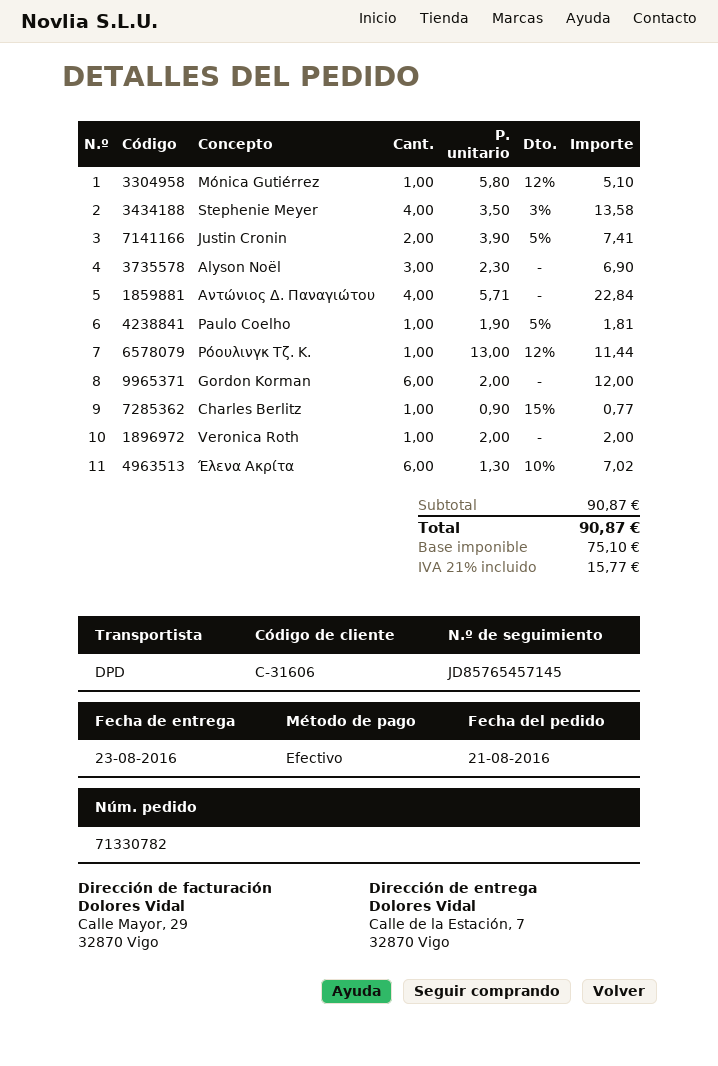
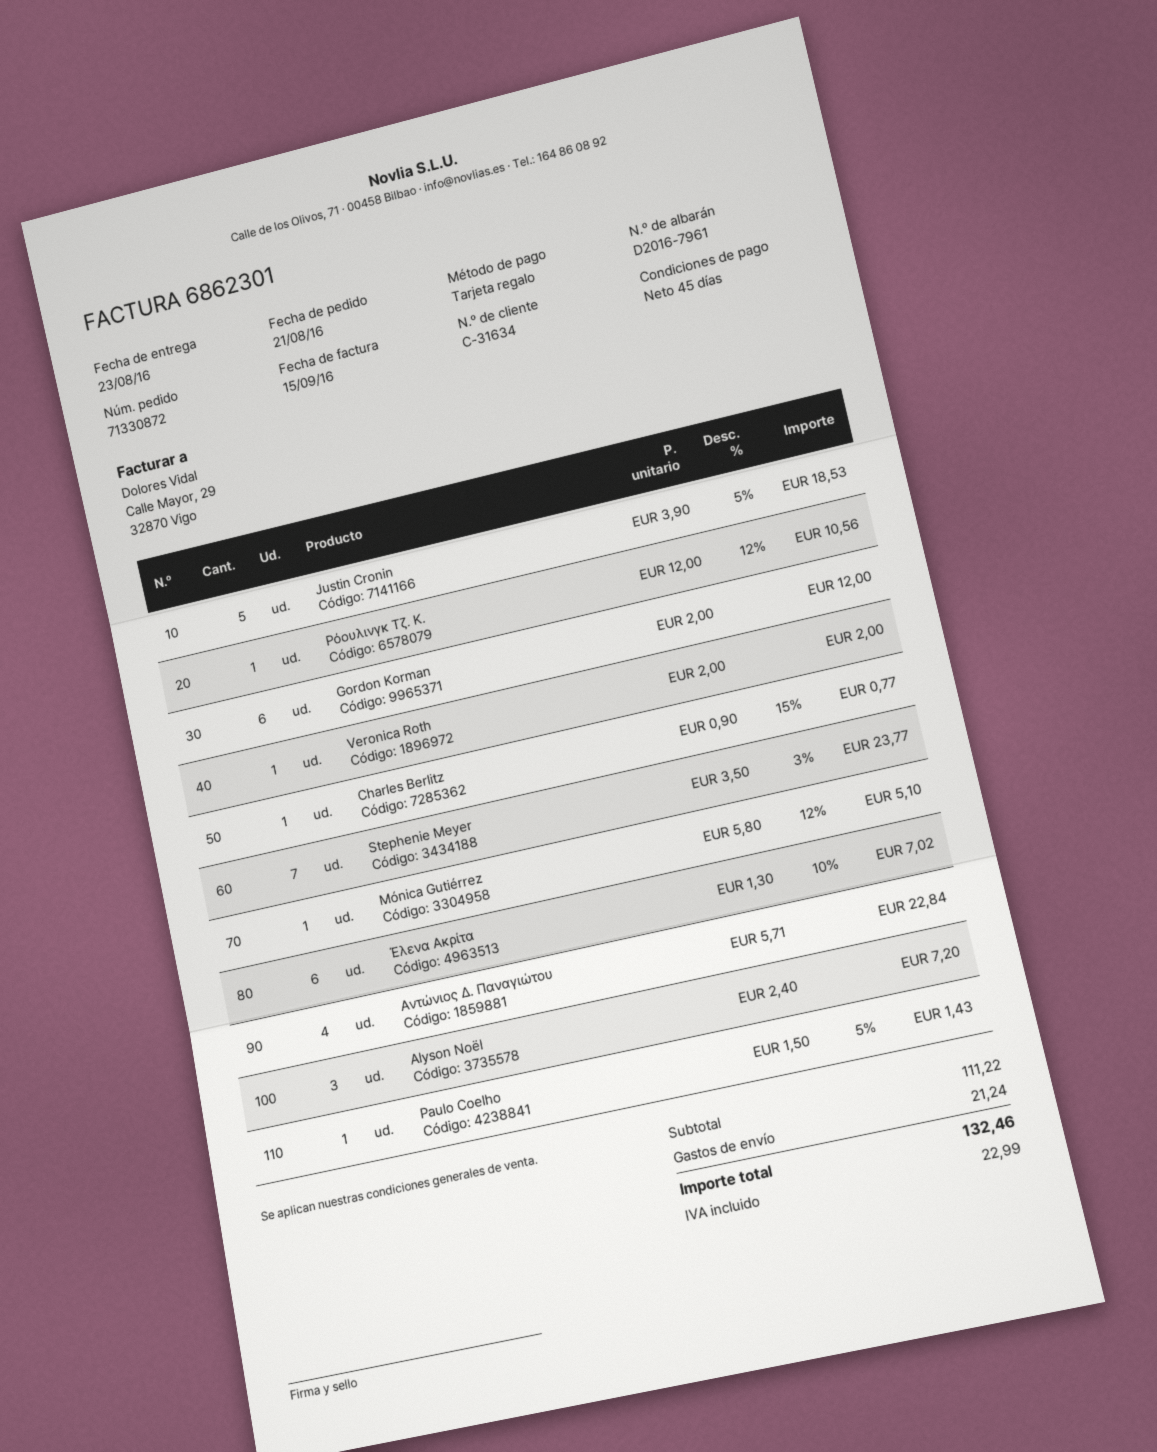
order number: 71330782 -> 71330872
customer number: C-31606 -> C-31634
payment method: cash -> gift card
Stephenie Meyer: 4 x 3.50 - 3% = 13.58 -> 7 x 3.50 - 3% = 23.77
Justin Cronin: 2 x 3.90 - 5% = 7.41 -> 5 x 3.90 - 5% = 18.53
Alyson Noël: 3 x 2.30 = 6.90 -> 3 x 2.40 = 7.20
Paulo Coelho: 1 x 1.90 - 5% = 1.81 -> 1 x 1.50 - 5% = 1.43
Ρόουλινγκ Τζ. Κ.: 1 x 13.00 - 12% = 11.44 -> 1 x 12.00 - 12% = 10.56
subtotal: 90.87 -> 111.22
shipping: none -> 21.24
tax: 15.77 -> 22.99
total: 90.87 -> 132.46

